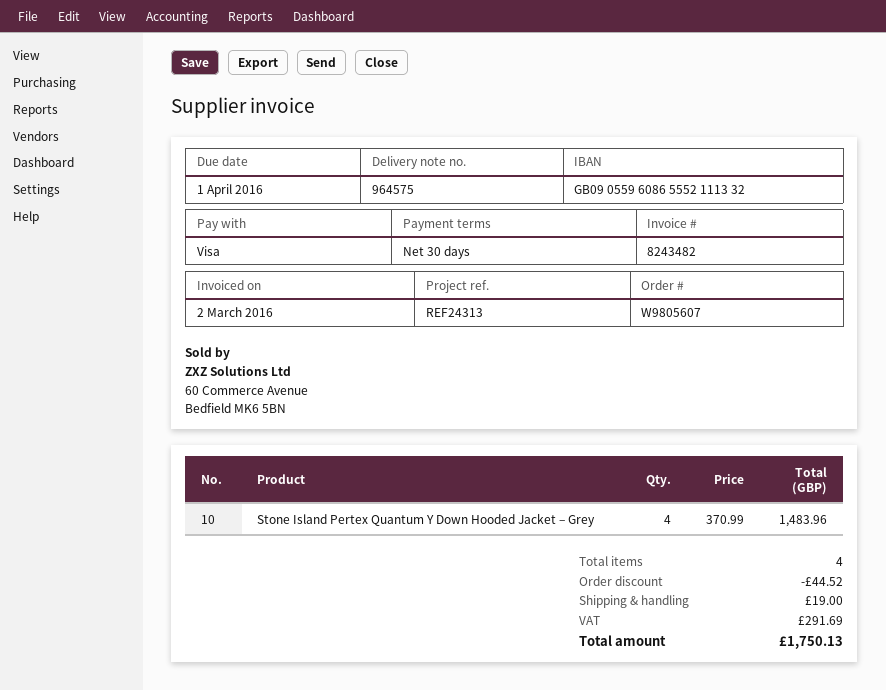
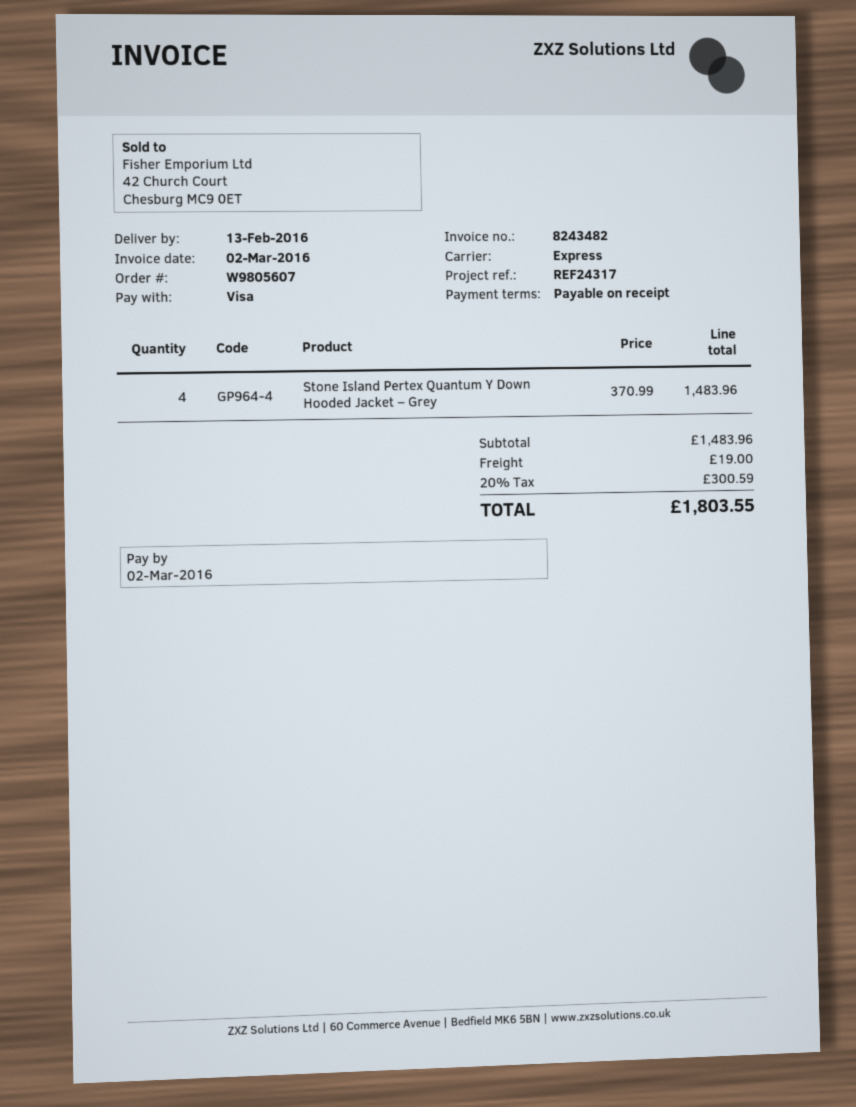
payment terms: 30 days -> on receipt
due date: 2016-04-01 -> 2016-03-02
reference: REF24313 -> REF24317
discount: 44.52 -> none
tax: 291.69 -> 300.59
total: 1750.13 -> 1803.55

